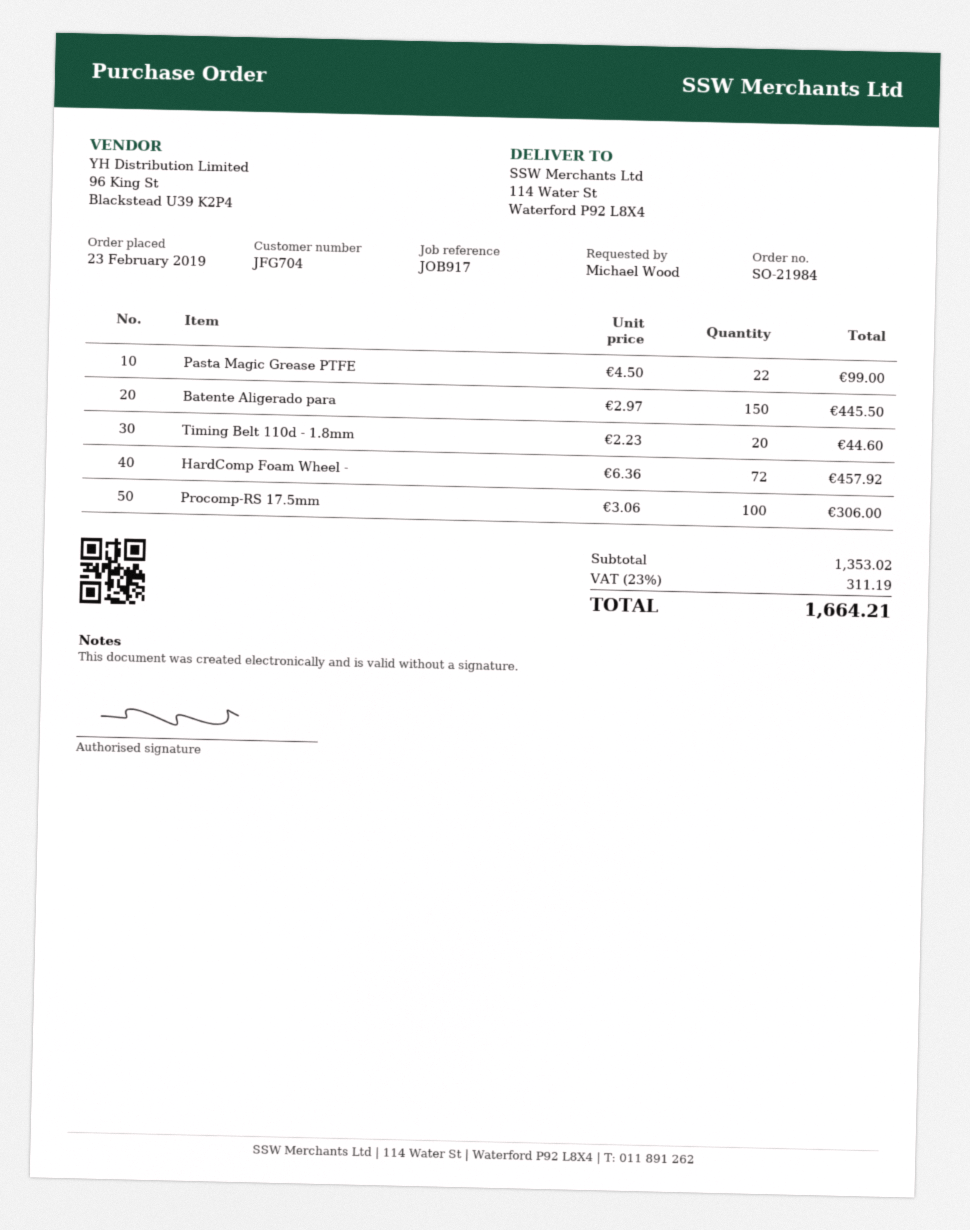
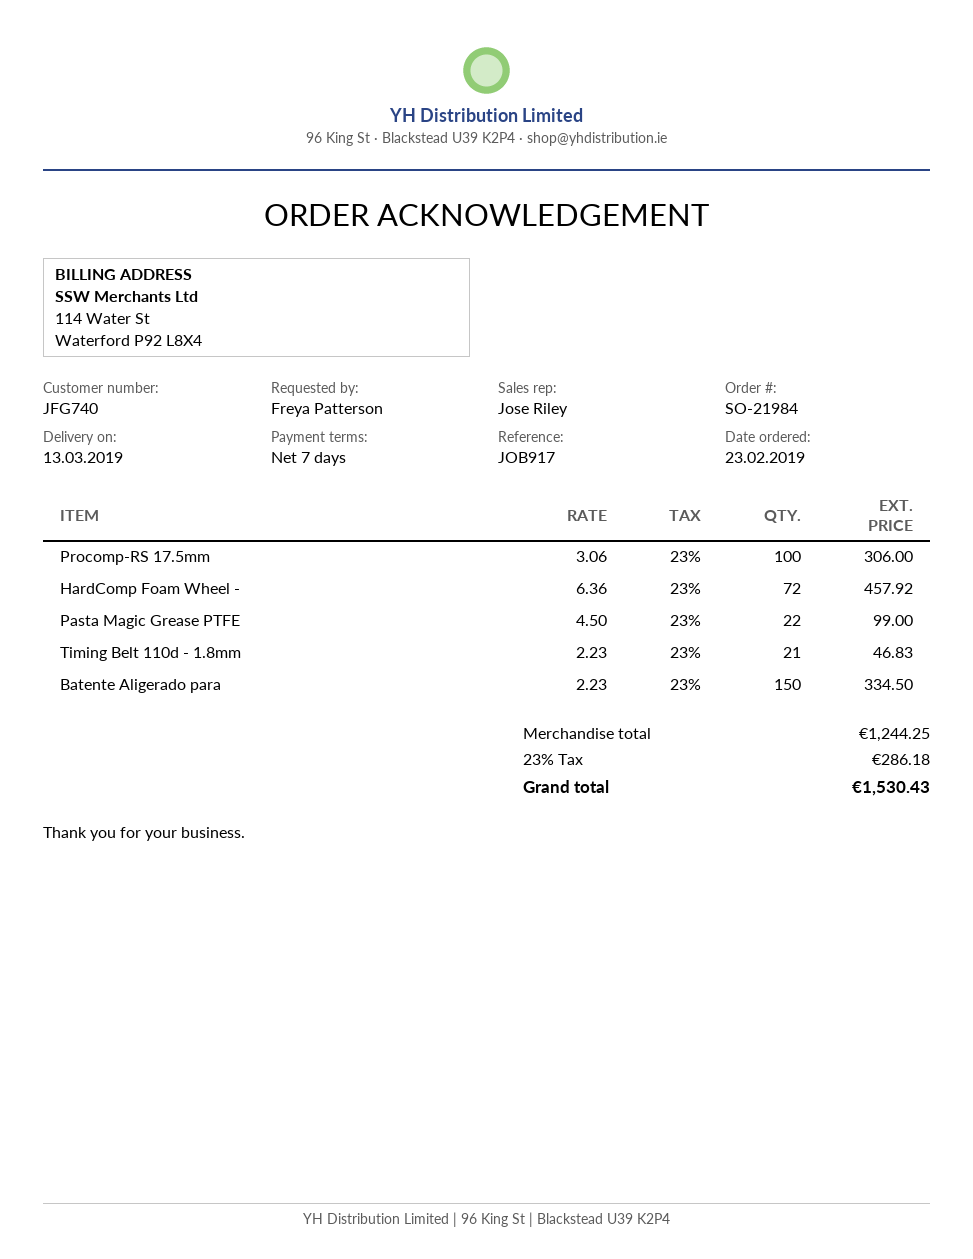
customer number: JFG704 -> JFG740
ordered by: Michael Wood -> Freya Patterson
Batente Aligerado para: 150 x 2.97 = 445.50 -> 150 x 2.23 = 334.50
Timing Belt 110d - 1.8mm: 20 x 2.23 = 44.60 -> 21 x 2.23 = 46.83
subtotal: 1353.02 -> 1244.25
tax: 23% = 311.19 -> 23% = 286.18
total: 1664.21 -> 1530.43

